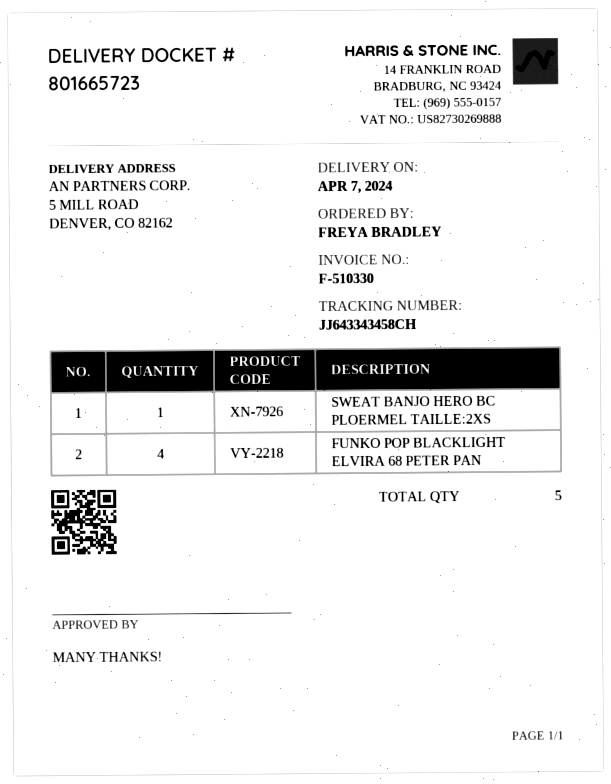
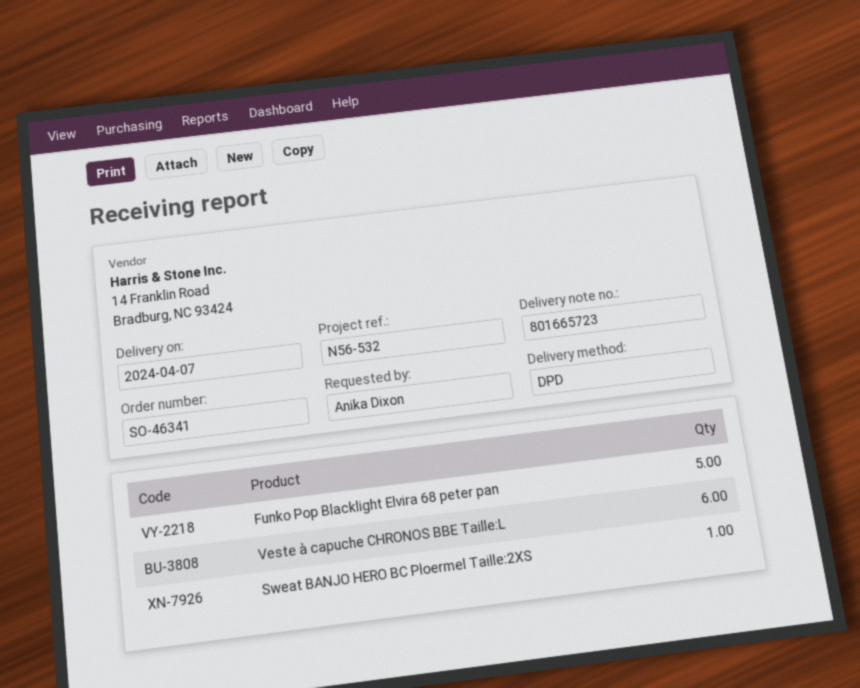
ordered by: FREYA BRADLEY -> Anika Dixon
FUNKO POP BLACKLIGHT ELVIRA 68 PETER PAN: 4 -> 5
Veste à capuche CHRONOS BBE Taille:L: none -> 6

